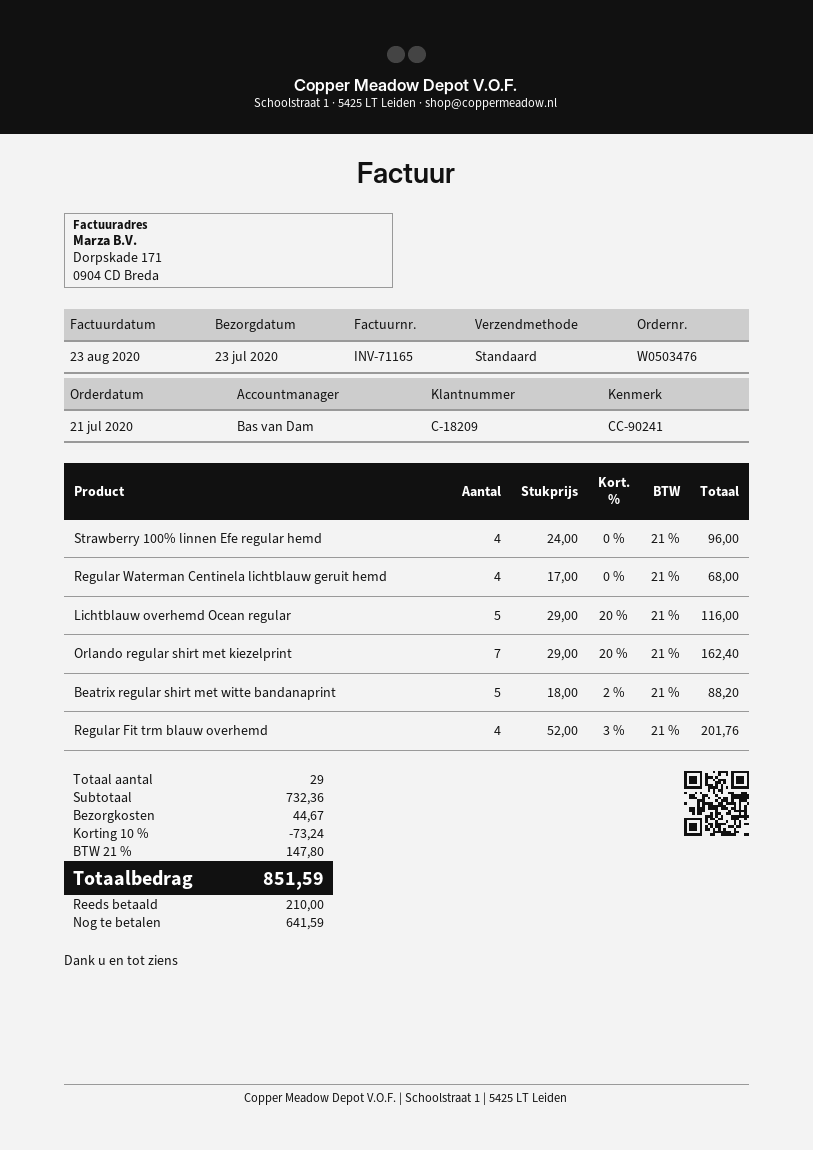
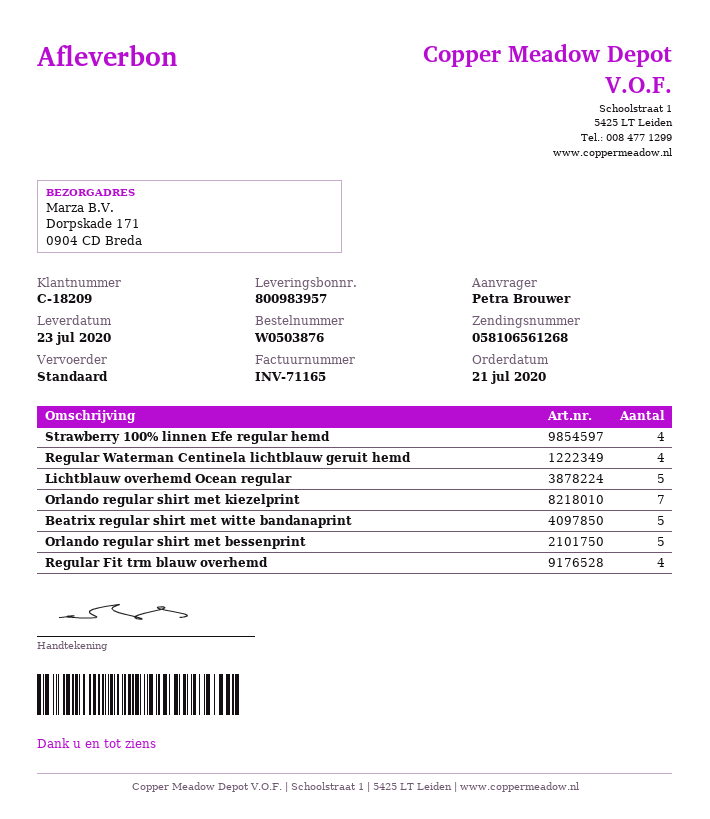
order number: W0503476 -> W0503876
Orlando regular shirt met bessenprint: none -> 5

